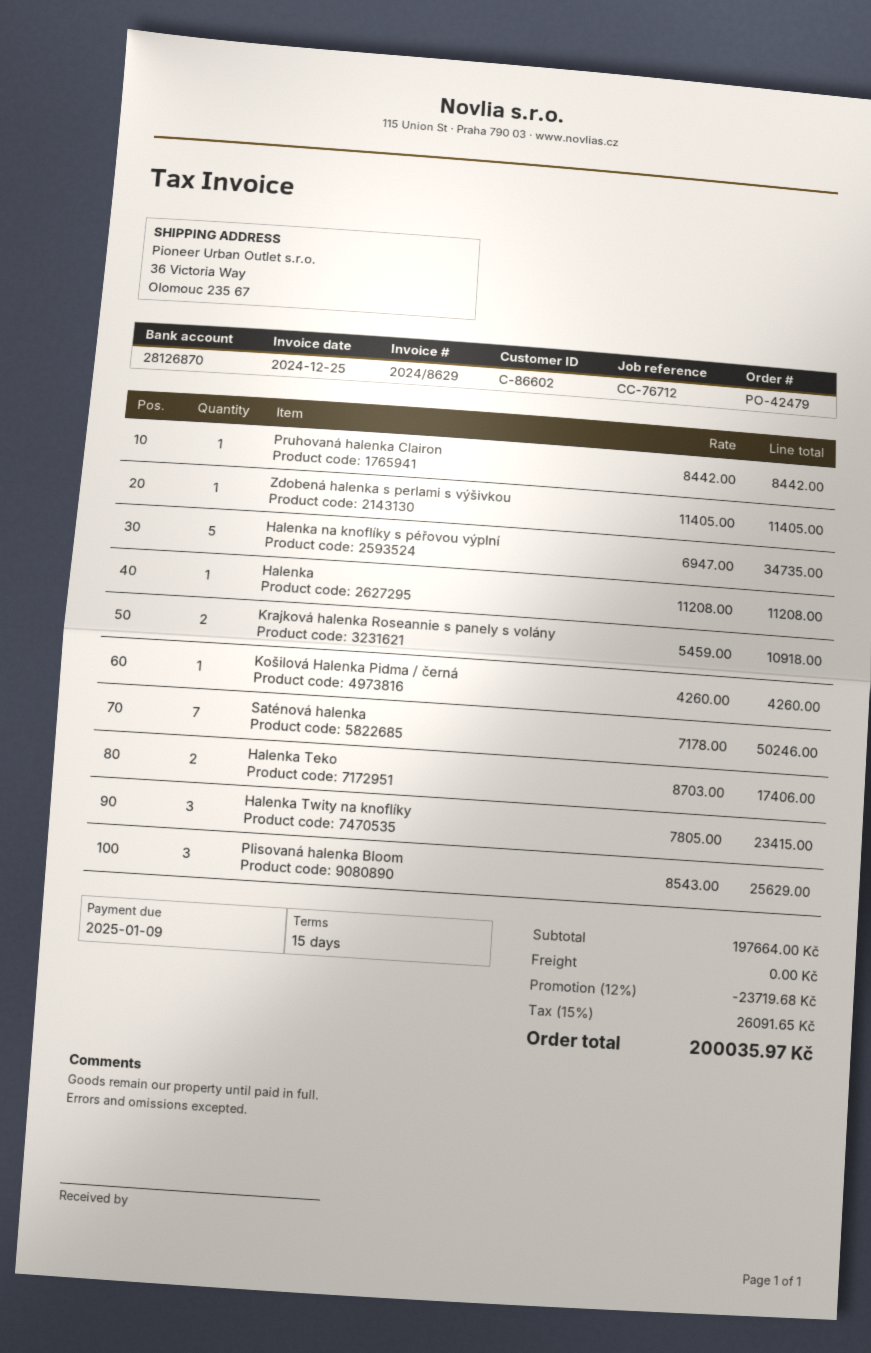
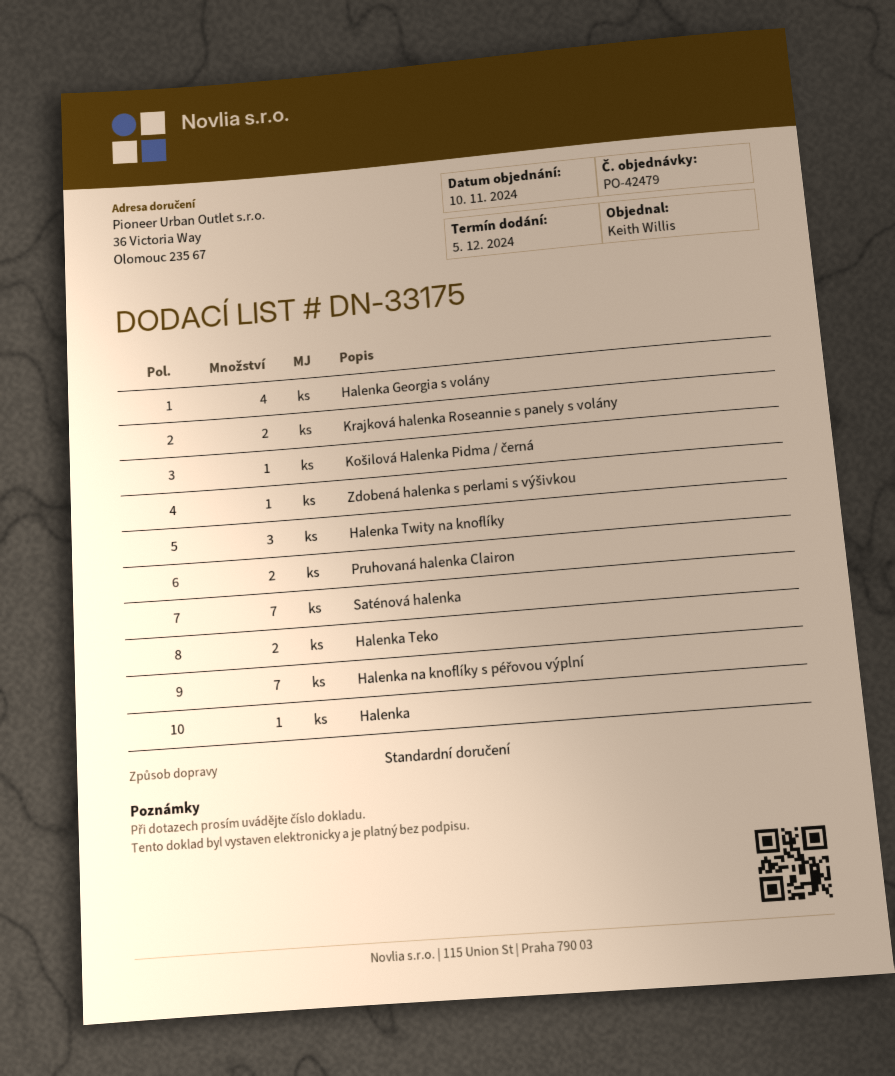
Pruhovaná halenka Clairon: 1 -> 2
Halenka na knoflíky s péřovou výplní: 5 -> 7
Plisovaná halenka Bloom: 3 -> none
Halenka Georgia s volány: none -> 4

